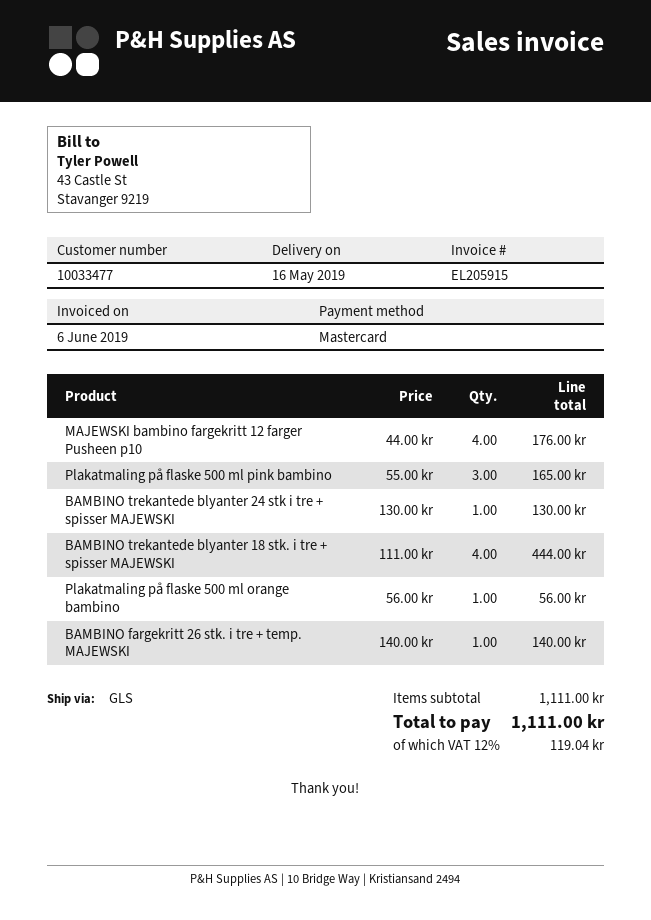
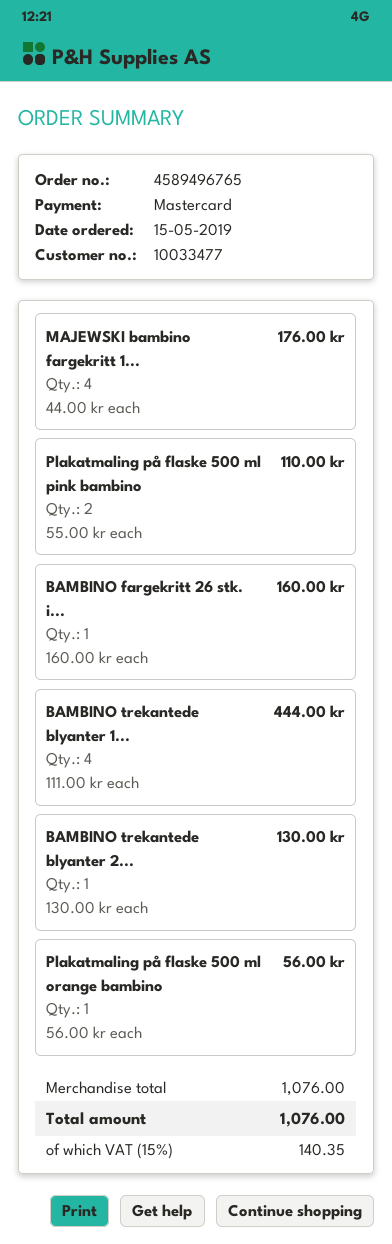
Plakatmaling på flaske 500 ml pink bambino: 3 x 55.00 = 165.00 -> 2 x 55.00 = 110.00
BAMBINO fargekritt 26 stk. i tre + temp. MAJEWSKI: 1 x 140.00 = 140.00 -> 1 x 160.00 = 160.00
subtotal: 1111.00 -> 1076.00
tax: 12% = 119.04 -> 15% = 140.35
total: 1111.00 -> 1076.00

